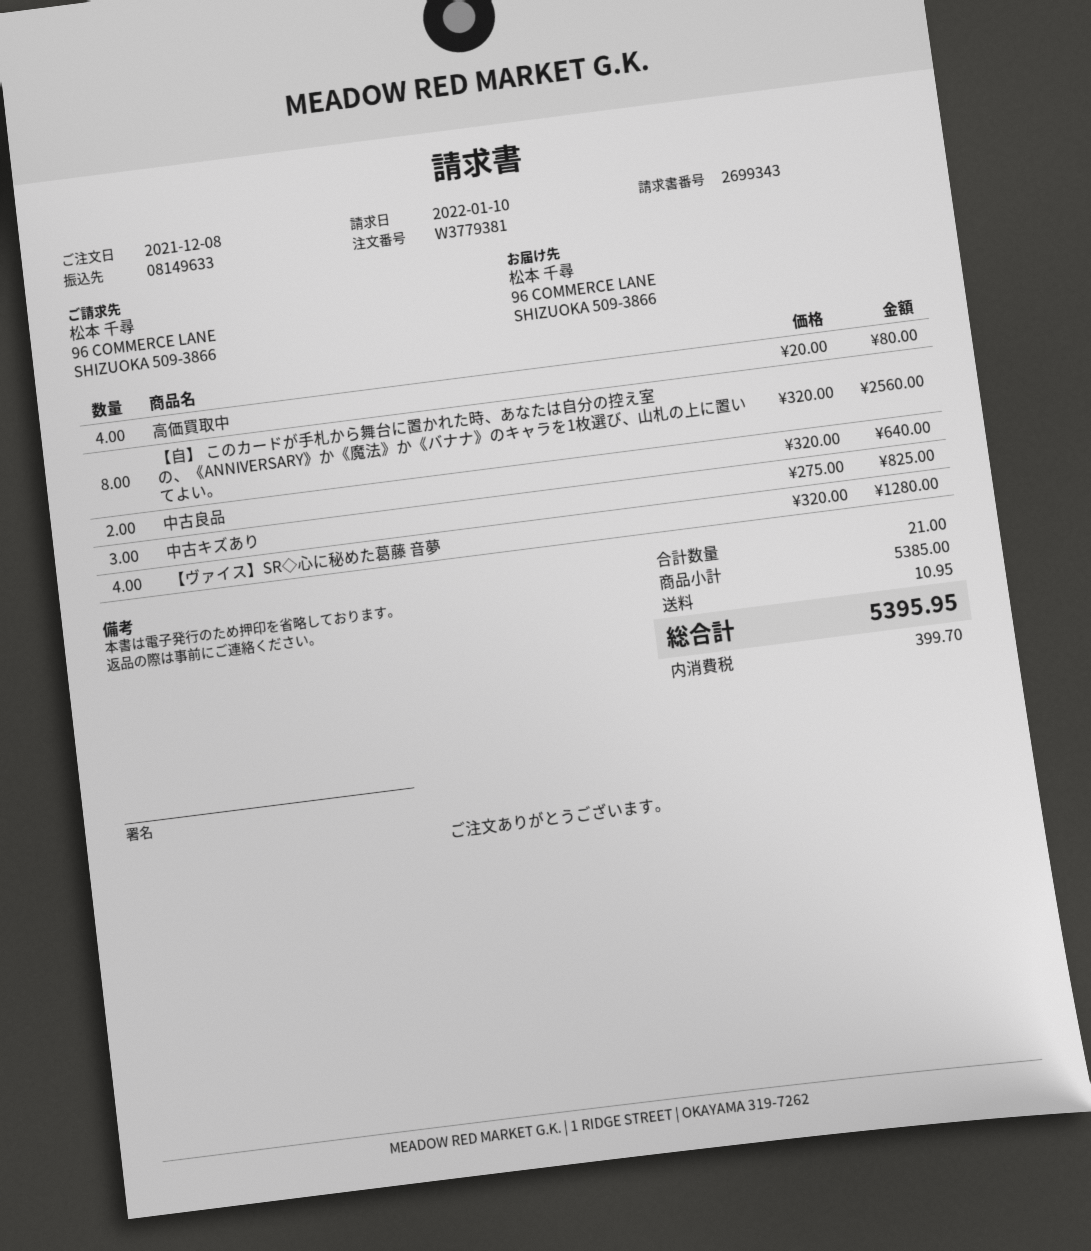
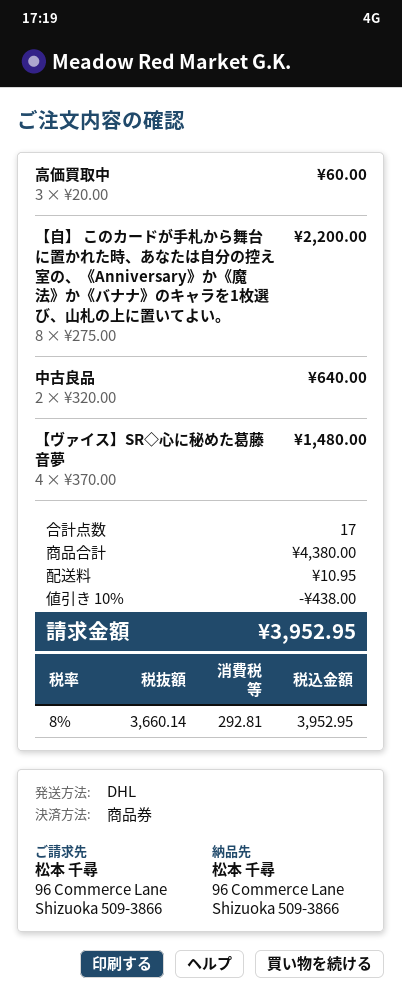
高価買取中: 4 x 20.00 = 80.00 -> 3 x 20.00 = 60.00
【自】 このカードが手札から舞台に置かれた時、あなたは自分の控え室の、《ANNIVERSARY》か《魔法》か《バナナ》のキャラを1枚選び、山札の上に置いてよい。: 8 x 320.00 = 2560.00 -> 8 x 275.00 = 2200.00
中古キズあり: 3 x 275.00 = 825.00 -> none
【ヴァイス】SR◇心に秘めた葛藤 音夢: 4 x 320.00 = 1280.00 -> 4 x 370.00 = 1480.00
total quantity: 21 -> 17
subtotal: 5385.00 -> 4380.00
discount: none -> 10% = 438.00
tax: 399.70 -> 292.81
total: 5395.95 -> 3952.95

